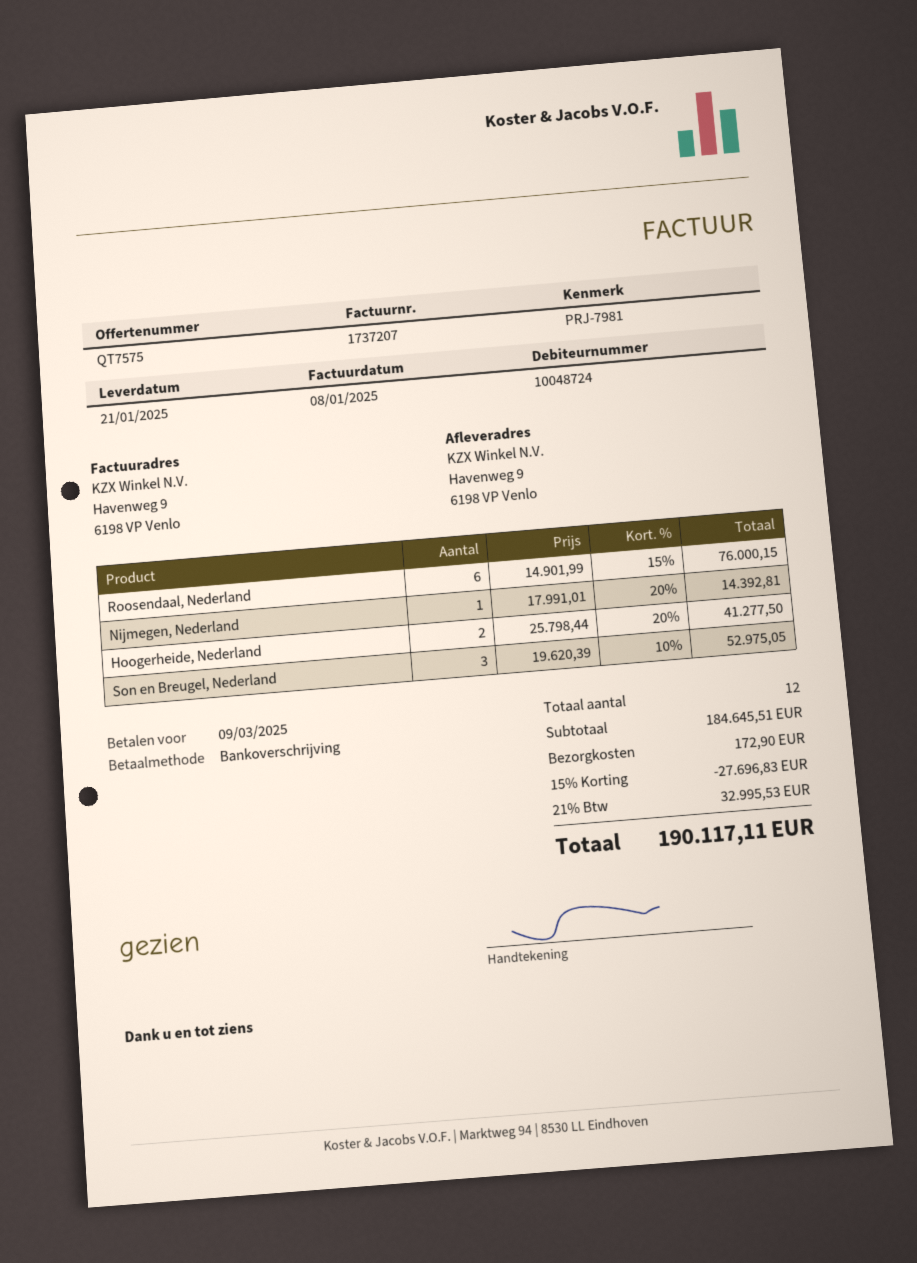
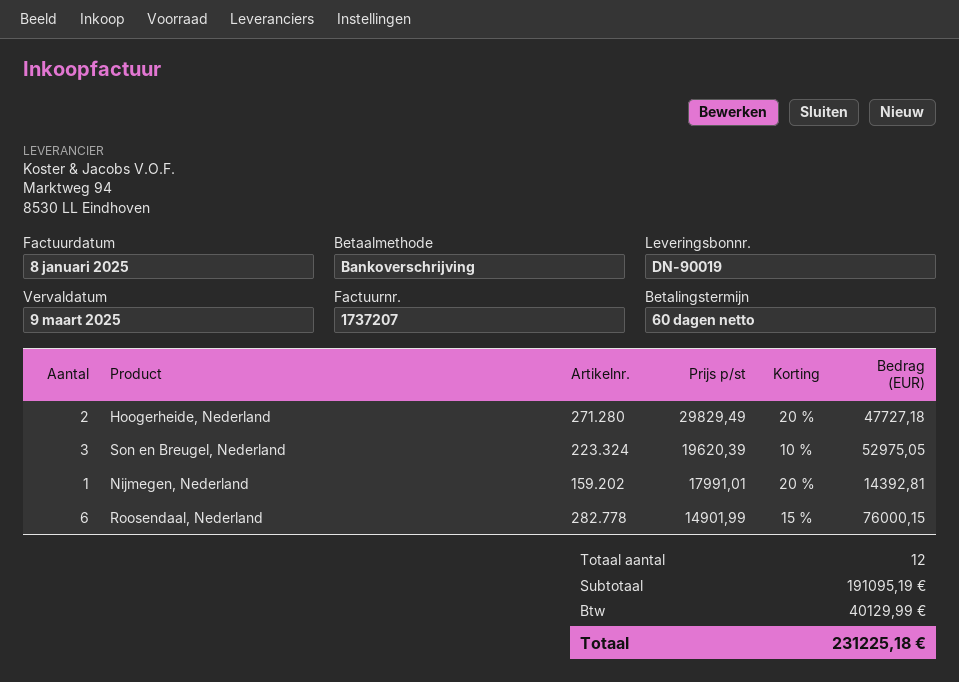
Hoogerheide, Nederland: 2 x 25798.44 - 20% = 41277.50 -> 2 x 29829.49 - 20% = 47727.18
subtotal: 184645.51 -> 191095.19
discount: 15% = 27696.83 -> none
shipping: 172.90 -> none
tax: 32995.53 -> 40129.99
total: 190117.11 -> 231225.18

